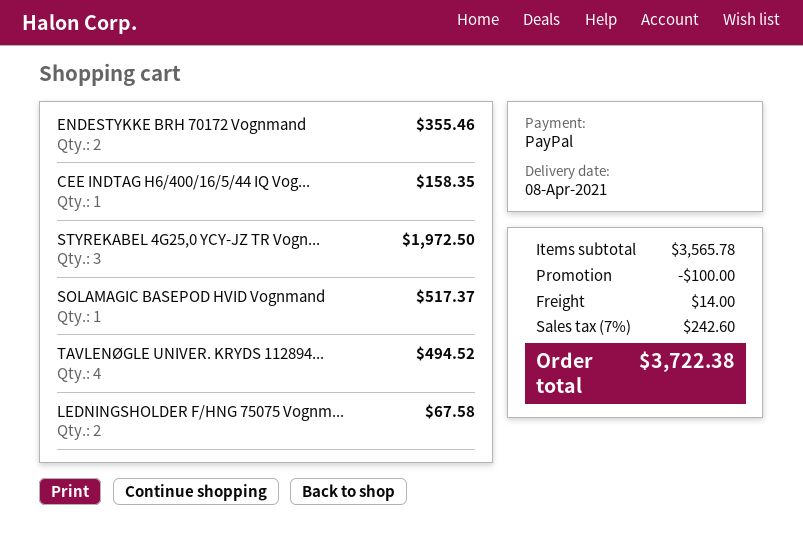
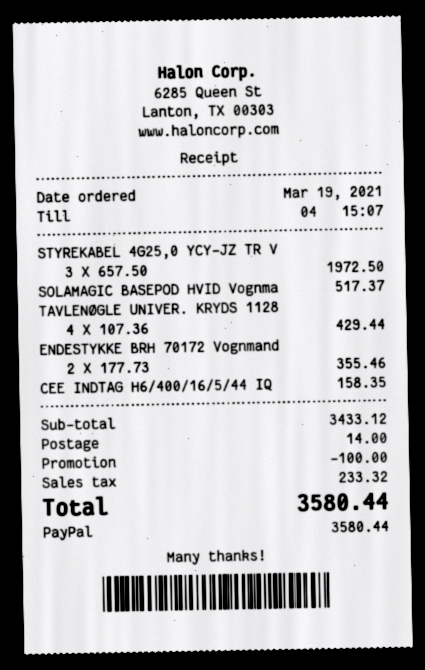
TAVLENØGLE UNIVER. KRYDS 112894...: 4 for 494.52 -> 4 for 429.44
LEDNINGSHOLDER F/HNG 75075 Vognm...: 2 for 67.58 -> none
subtotal: 3565.78 -> 3433.12
tax: 242.60 -> 233.32
total: 3722.38 -> 3580.44

